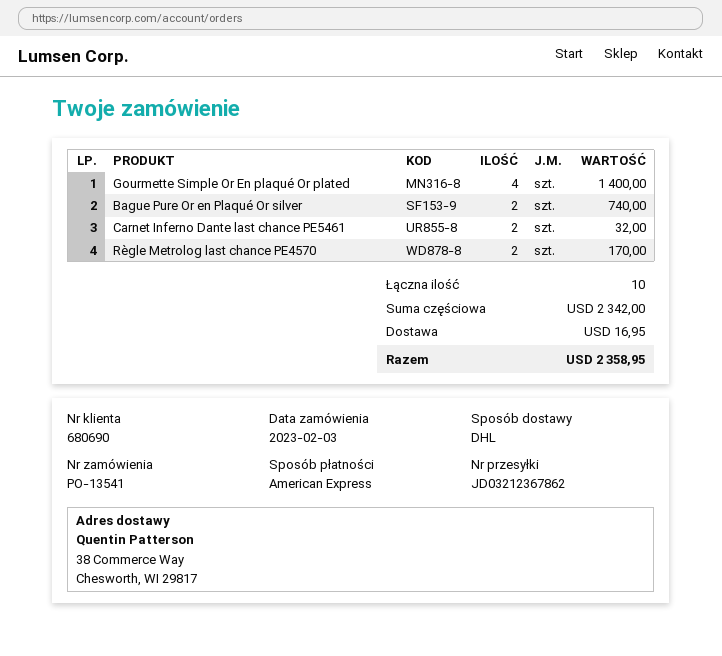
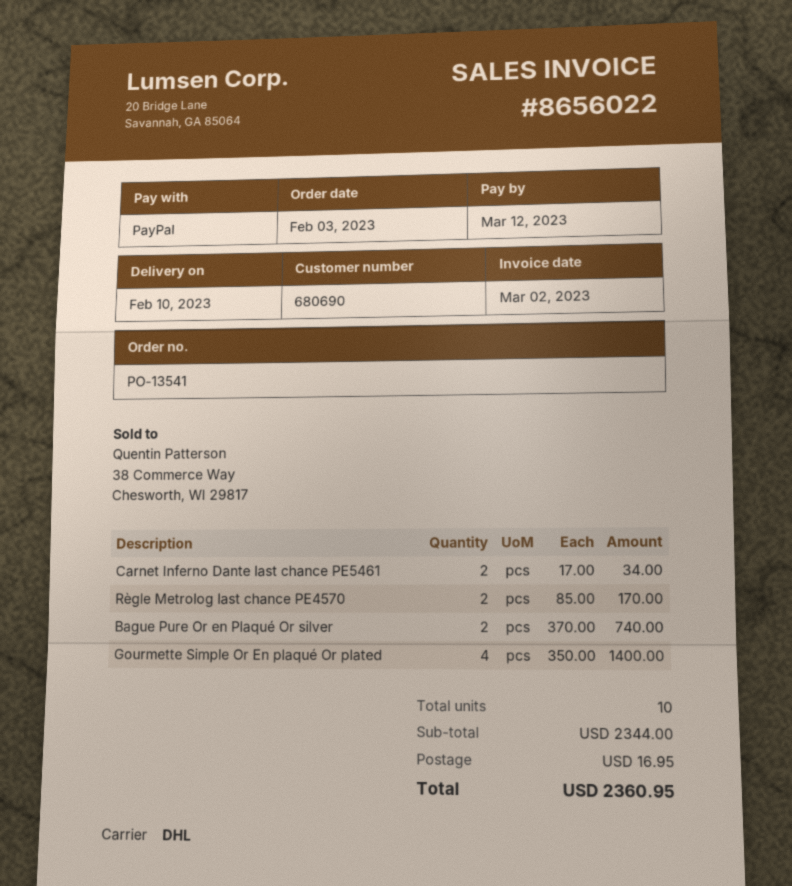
payment method: American Express -> PayPal
Carnet Inferno Dante last chance PE5461: 2 for 32.00 -> 2 for 34.00
subtotal: 2342.00 -> 2344.00
total: 2358.95 -> 2360.95

